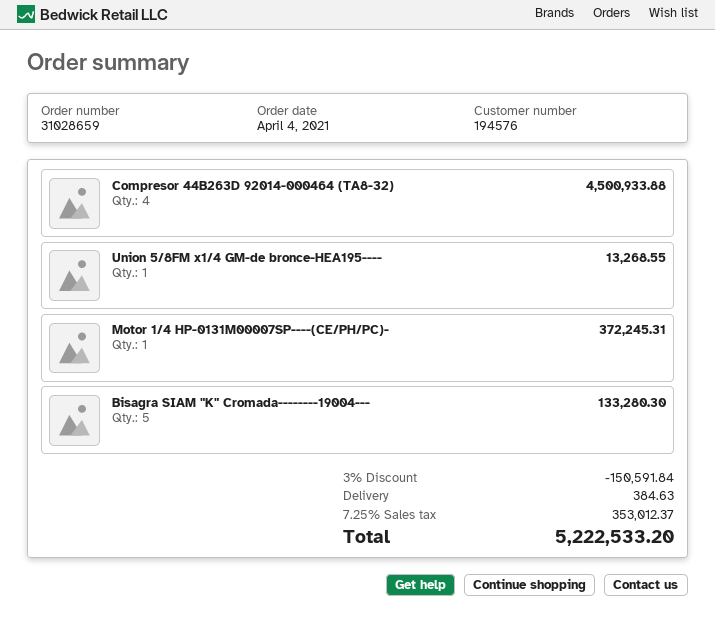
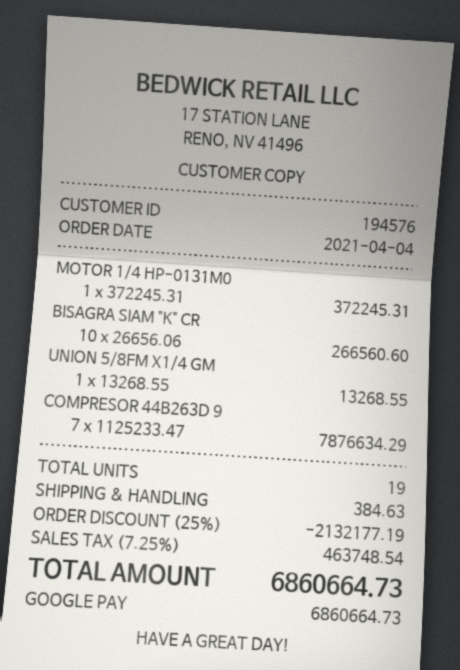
Compresor 44B263D 92014-000464 (TA8-32): 4 for 4500933.88 -> 7 for 7876634.29
Bisagra SIAM "K" Cromada--------19004---: 5 for 133280.30 -> 10 for 266560.60
discount: 3% = 150591.84 -> 25% = 2132177.19
tax: 7.25% = 353012.37 -> 7.25% = 463748.54
total: 5222533.20 -> 6860664.73

